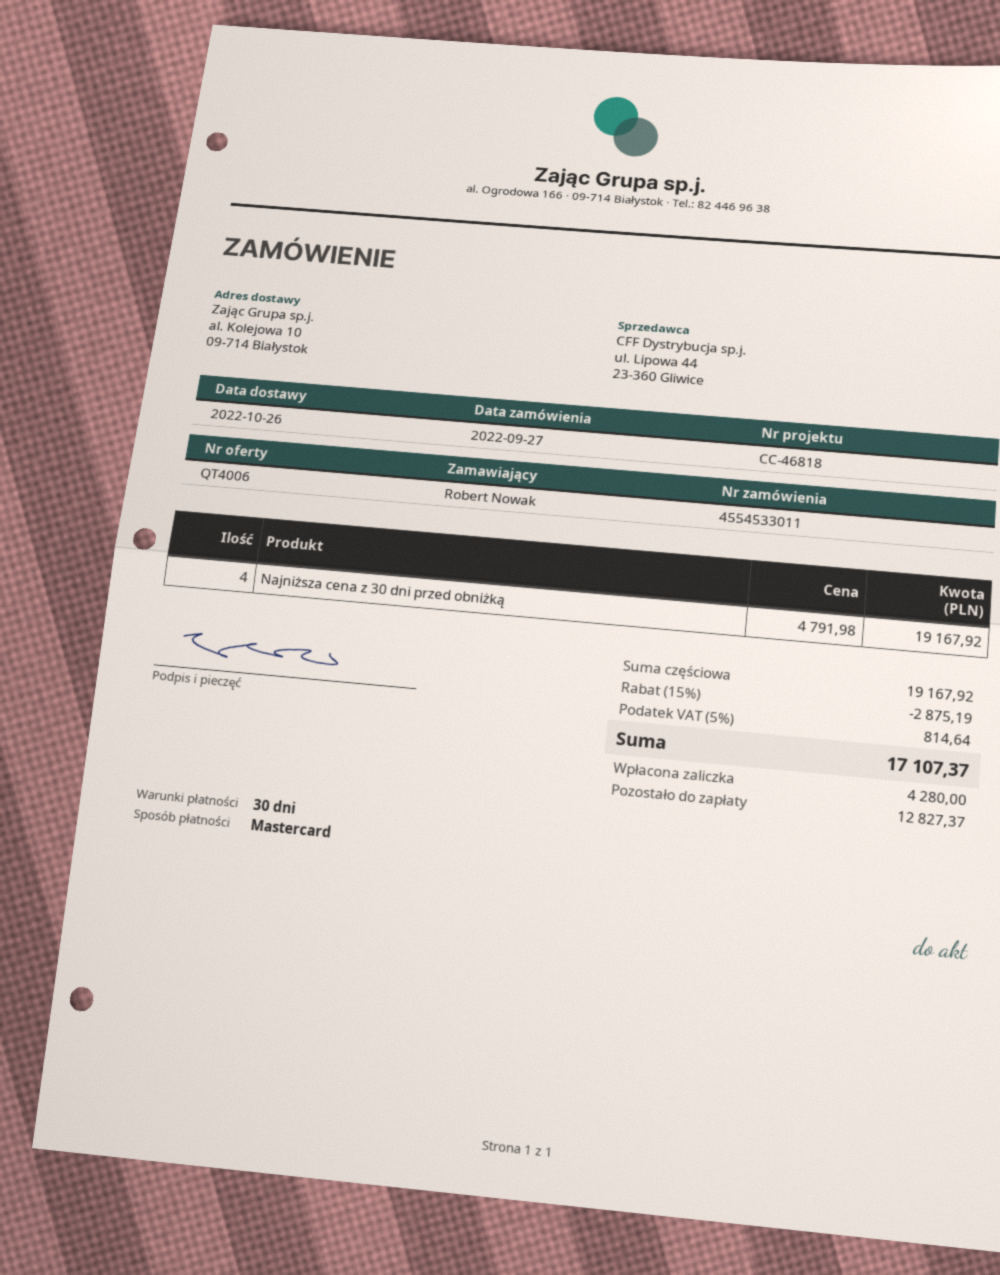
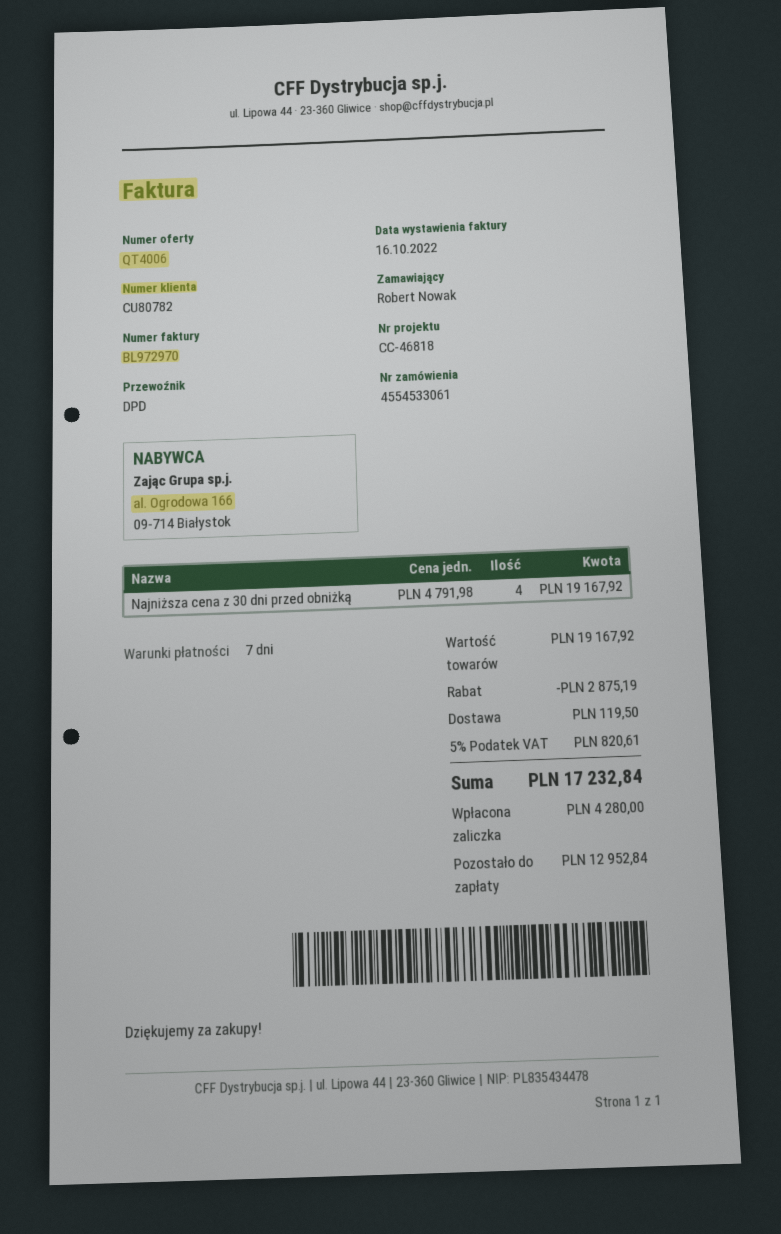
order number: 4554533011 -> 4554533061
payment terms: 30 days -> 7 days
shipping: none -> 119.50
tax: 5% = 814.64 -> 5% = 820.61
total: 17107.37 -> 17232.84
balance: 12827.37 -> 12952.84

